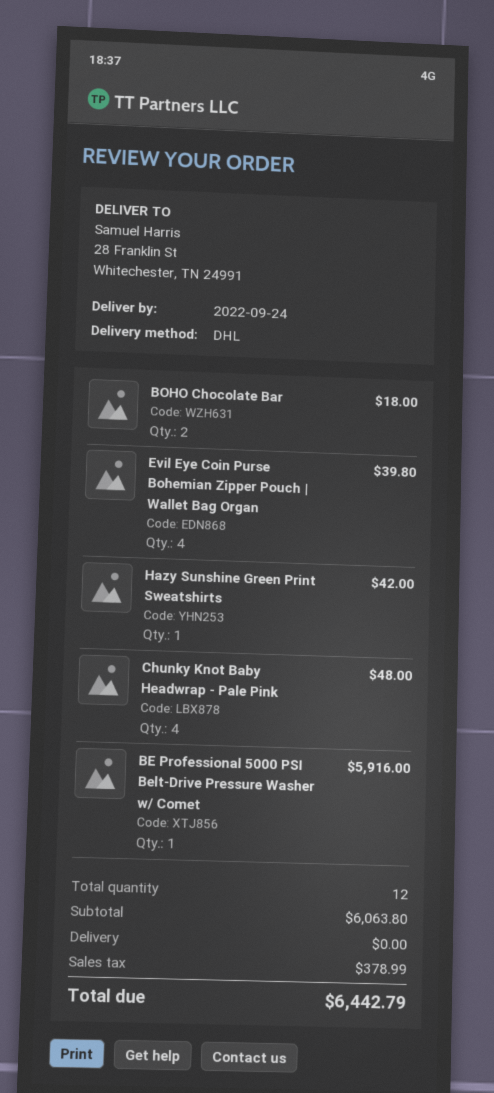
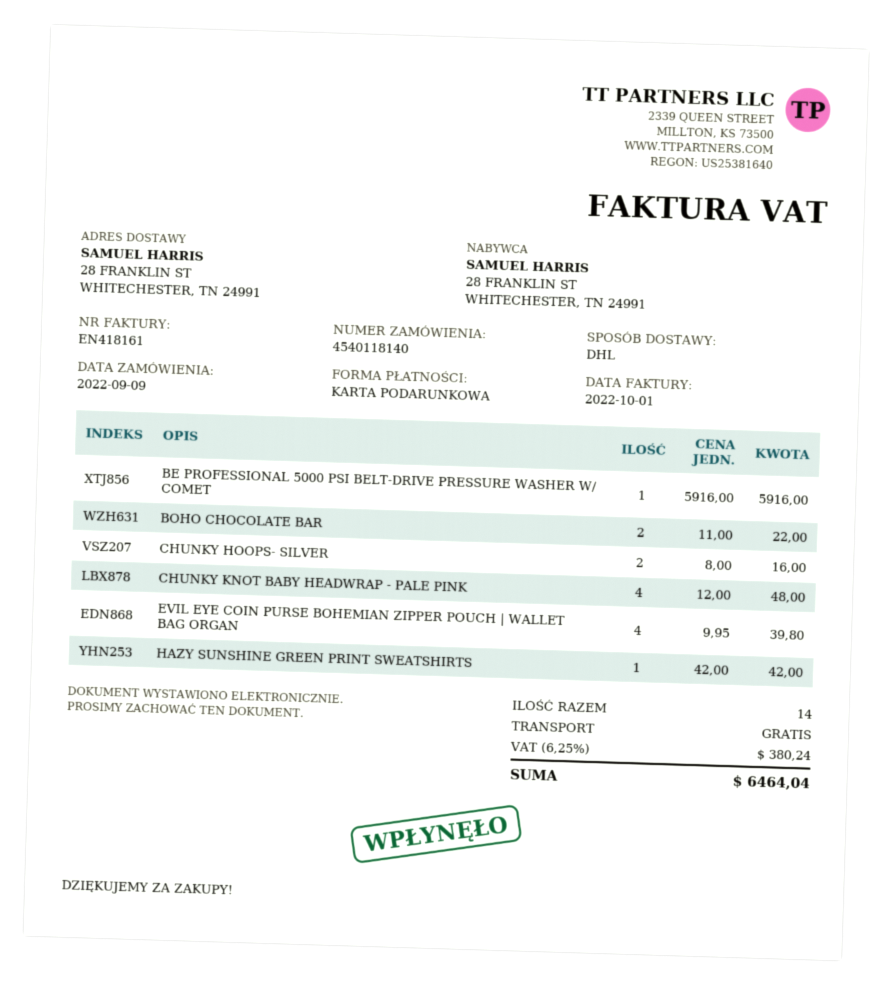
BOHO Chocolate Bar: 2 for 18.00 -> 2 for 22.00
CHUNKY HOOPS- SILVER: none -> 2 for 16.00
total quantity: 12 -> 14
tax: 378.99 -> 380.24
total: 6442.79 -> 6464.04

